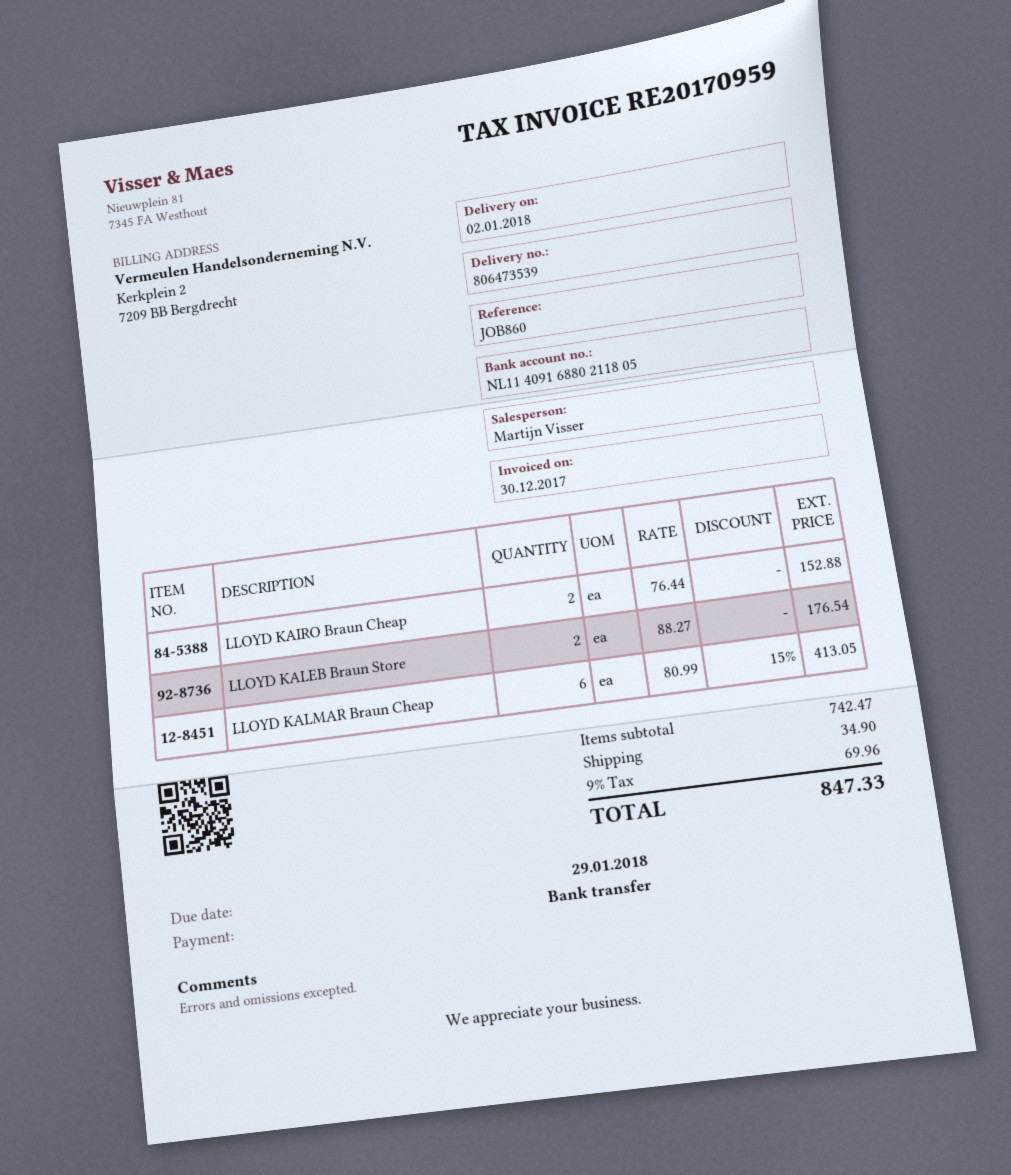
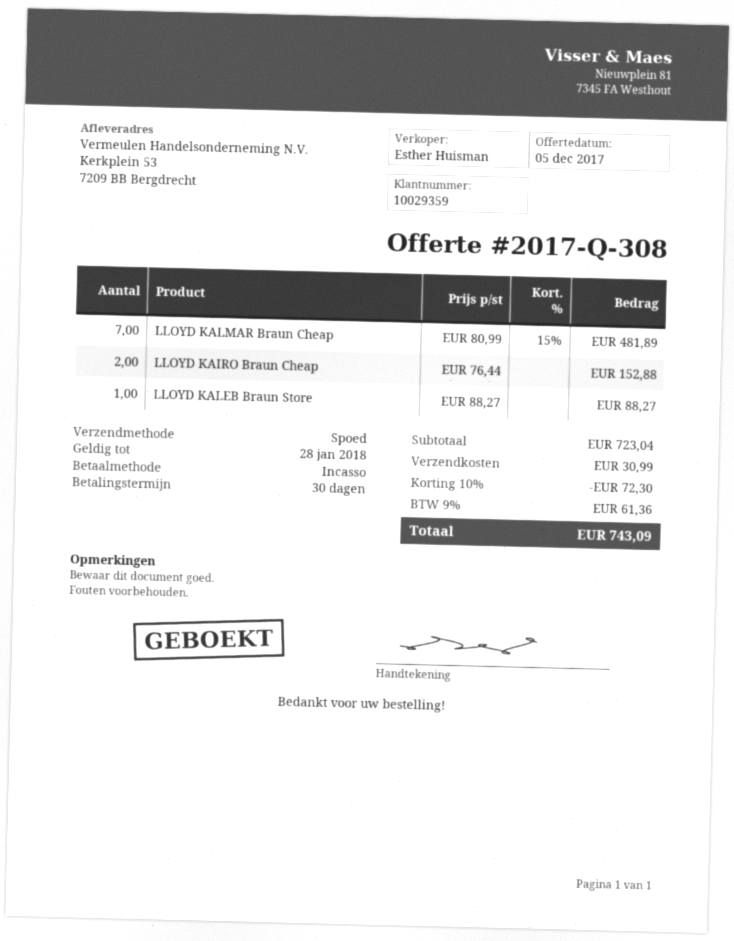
sales rep: Martijn Visser -> Esther Huisman
payment method: bank transfer -> direct debit
LLOYD KALEB Braun Store: 2 x 88.27 = 176.54 -> 1 x 88.27 = 88.27
LLOYD KALMAR Braun Cheap: 6 x 80.99 - 15% = 413.05 -> 7 x 80.99 - 15% = 481.89
subtotal: 742.47 -> 723.04
discount: none -> 10% = 72.30
shipping: 34.90 -> 30.99
tax: 9% = 69.96 -> 9% = 61.36
total: 847.33 -> 743.09

